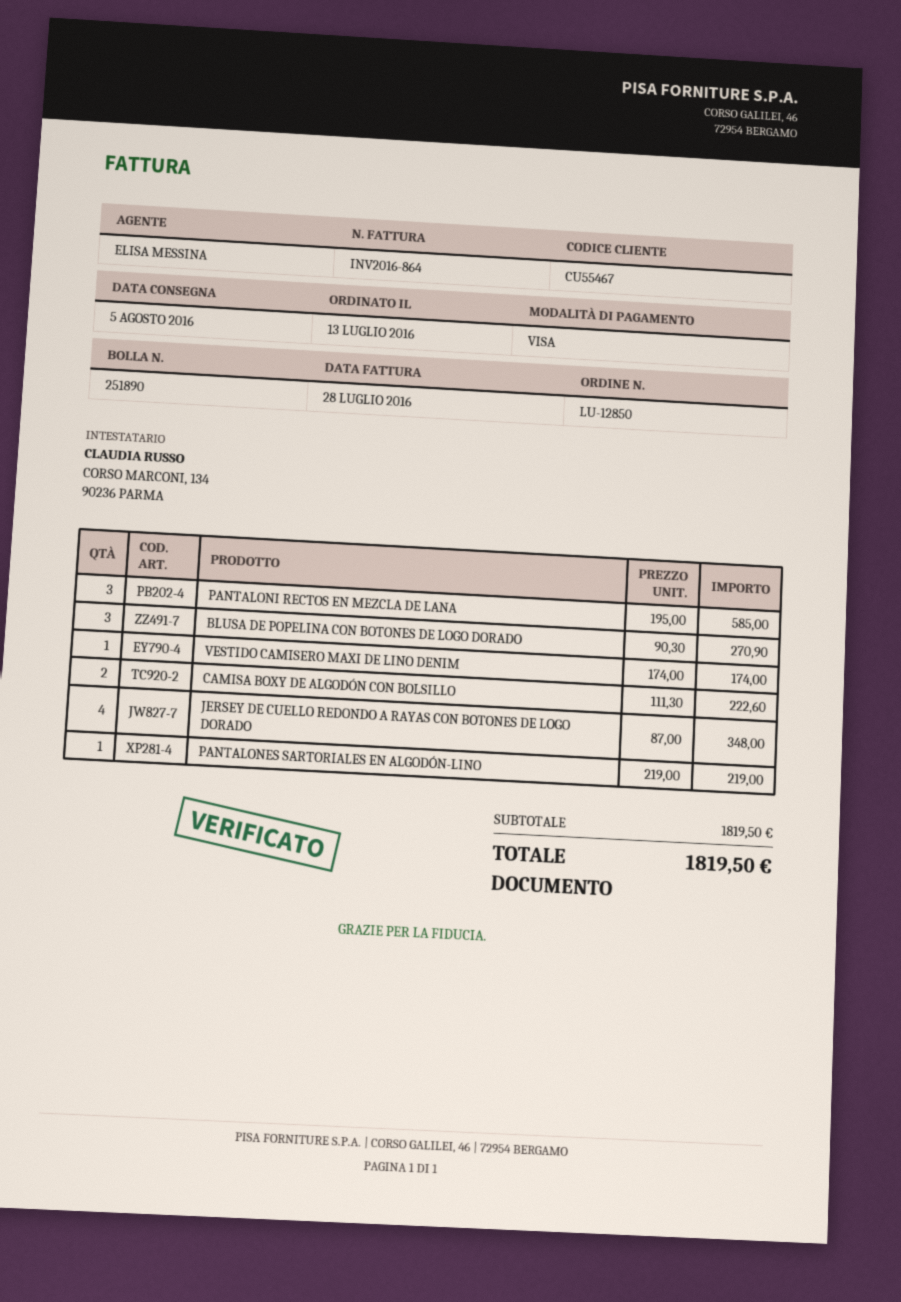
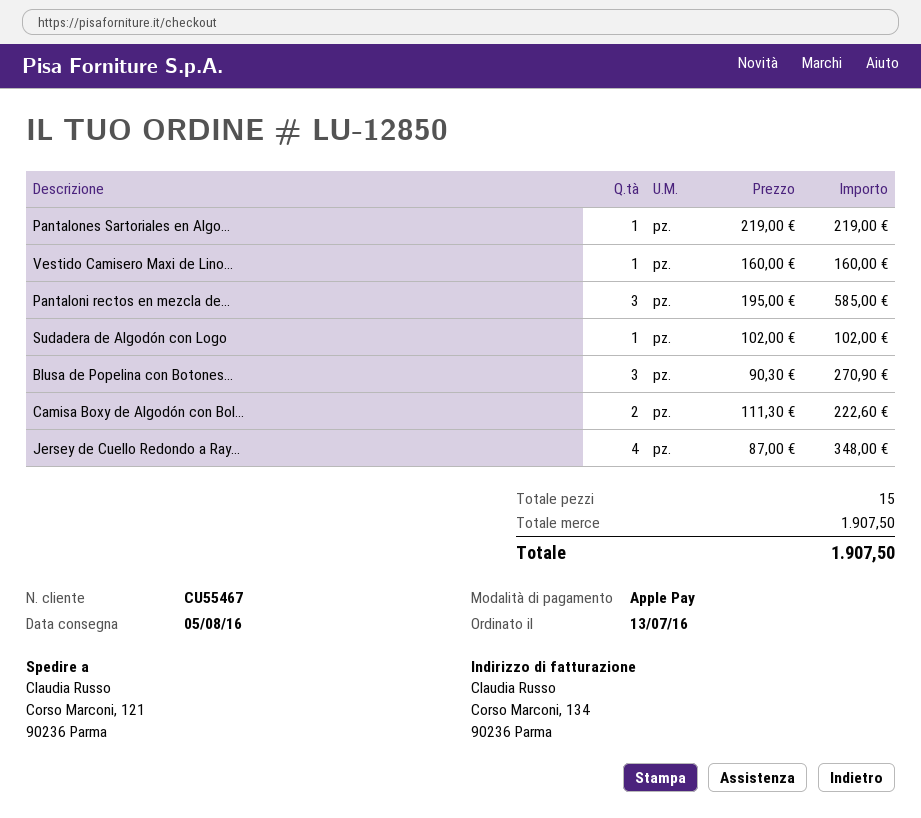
payment method: Visa -> Apple Pay
VESTIDO CAMISERO MAXI DE LINO DENIM: 1 x 174.00 = 174.00 -> 1 x 160.00 = 160.00
Sudadera de Algodón con Logo: none -> 1 x 102.00 = 102.00
subtotal: 1819.50 -> 1907.50
total: 1819.50 -> 1907.50

